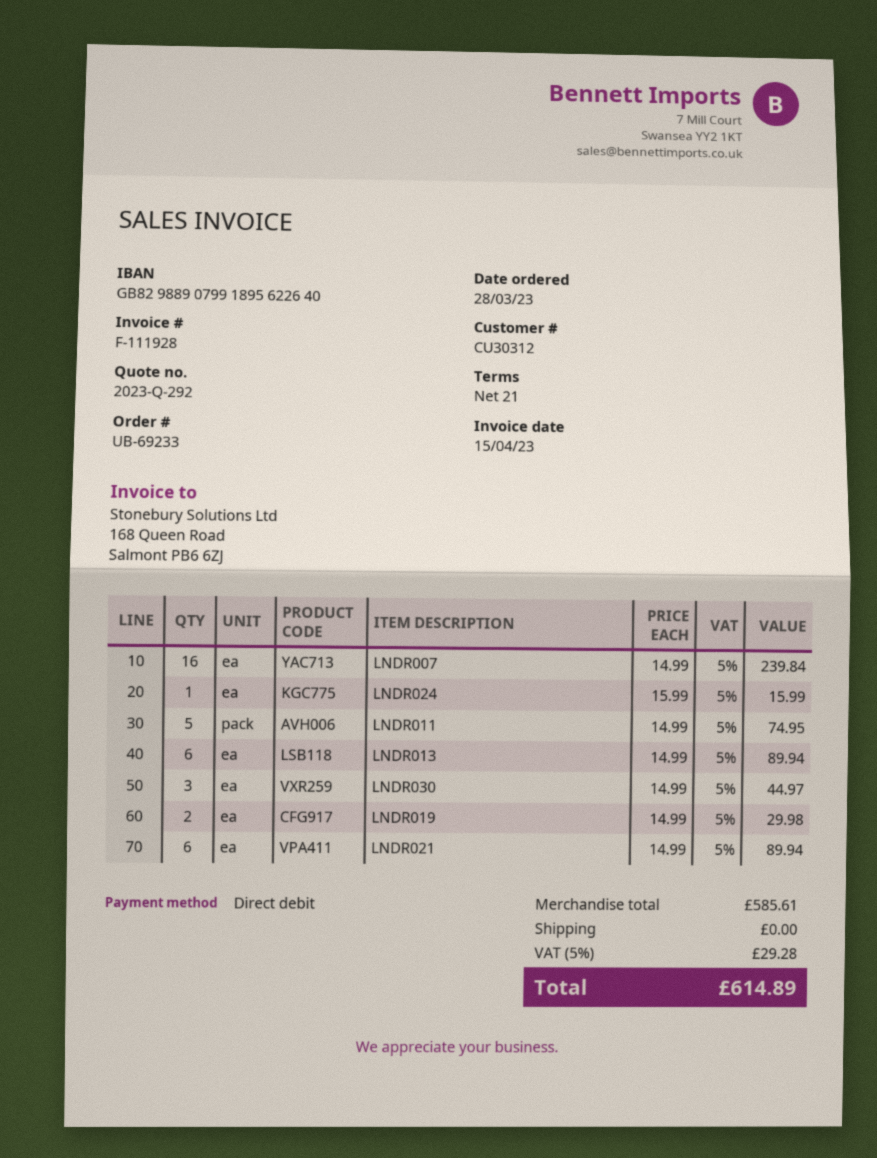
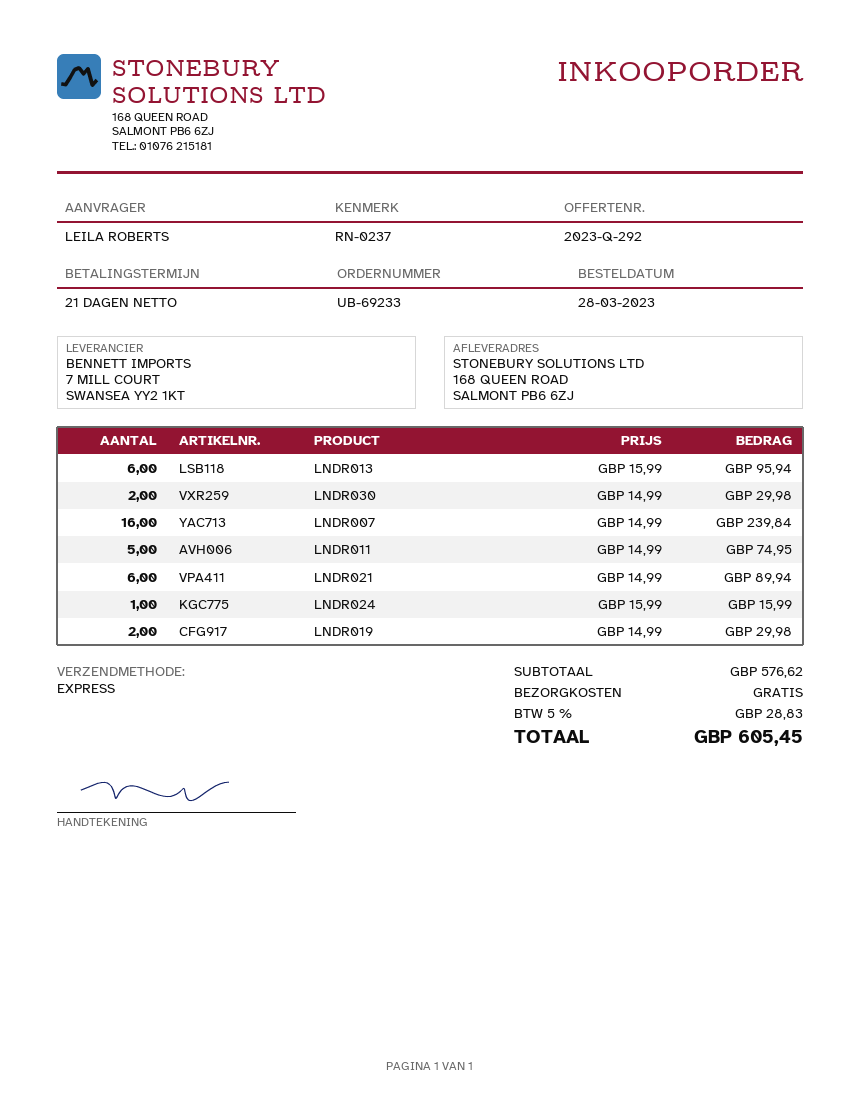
LNDR013: 6 x 14.99 = 89.94 -> 6 x 15.99 = 95.94
LNDR030: 3 x 14.99 = 44.97 -> 2 x 14.99 = 29.98
subtotal: 585.61 -> 576.62
tax: 5% = 29.28 -> 5% = 28.83
total: 614.89 -> 605.45

